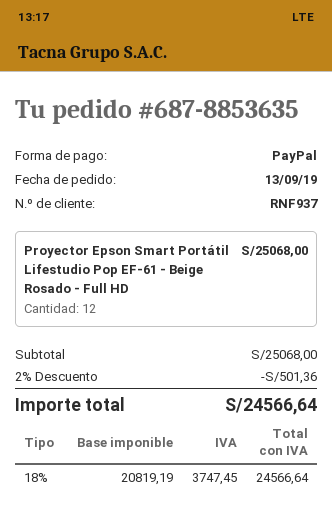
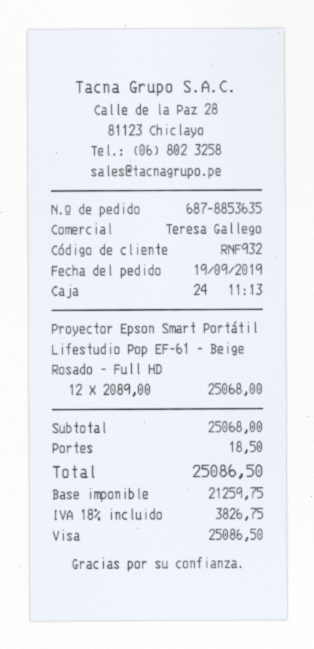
order date: 2019-09-13 -> 2019-09-19
customer number: RNF937 -> RNF932
payment method: PayPal -> Visa
discount: 2% = 501.36 -> none
shipping: none -> 18.50
net: 20819.19 -> 21259.75
tax: 18% = 3747.45 -> 18% = 3826.75
total: 24566.64 -> 25086.50

